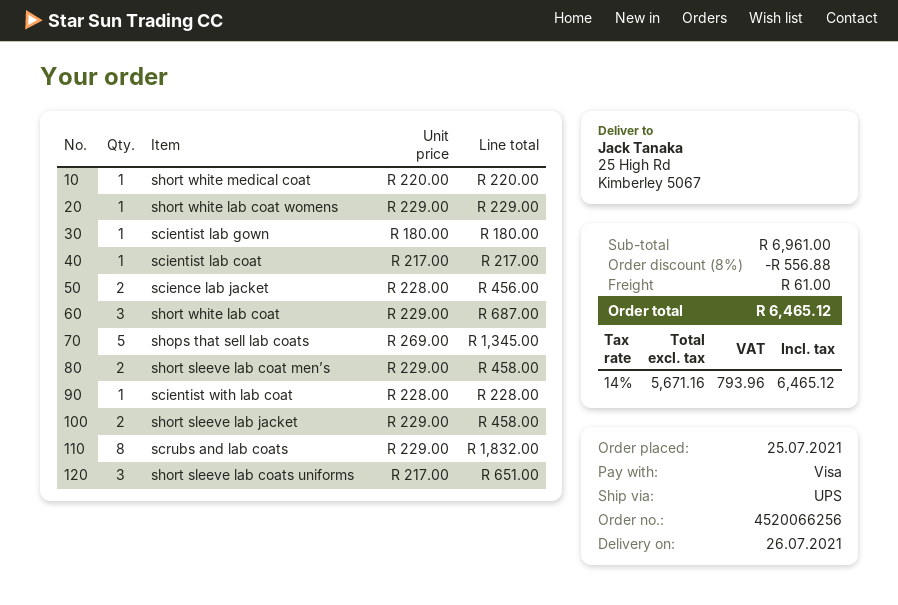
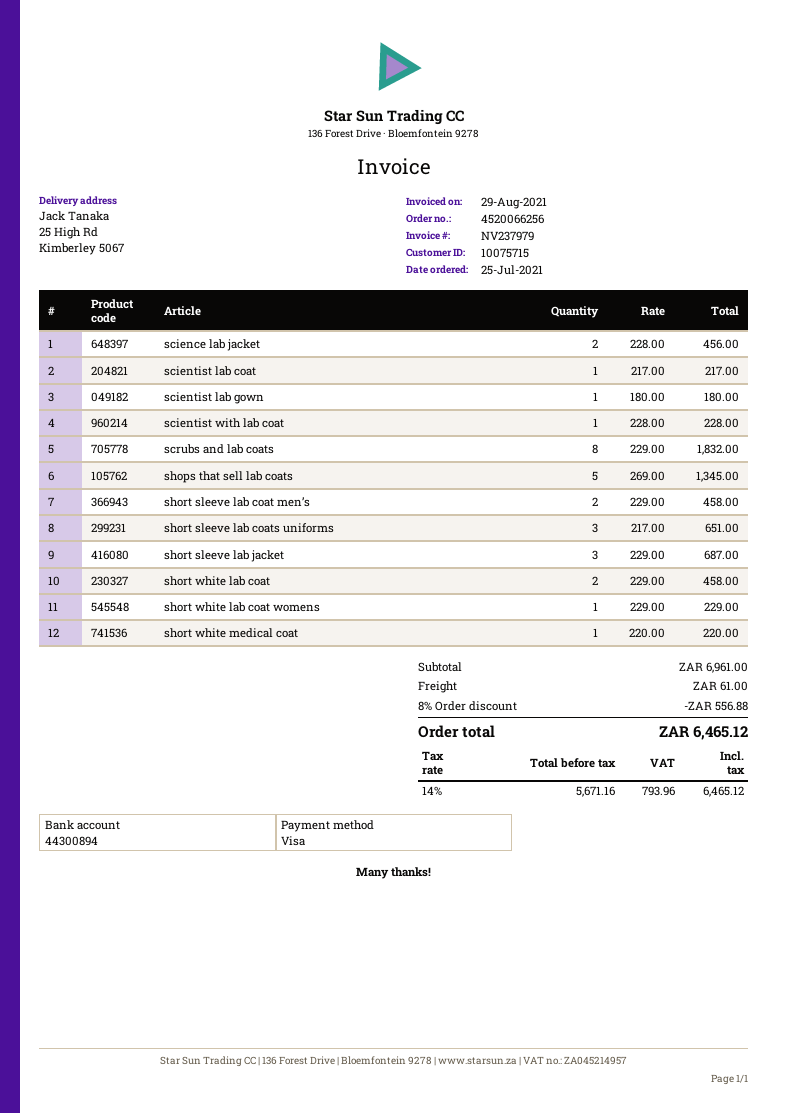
short white lab coat: 3 x 229.00 = 687.00 -> 2 x 229.00 = 458.00
short sleeve lab jacket: 2 x 229.00 = 458.00 -> 3 x 229.00 = 687.00

